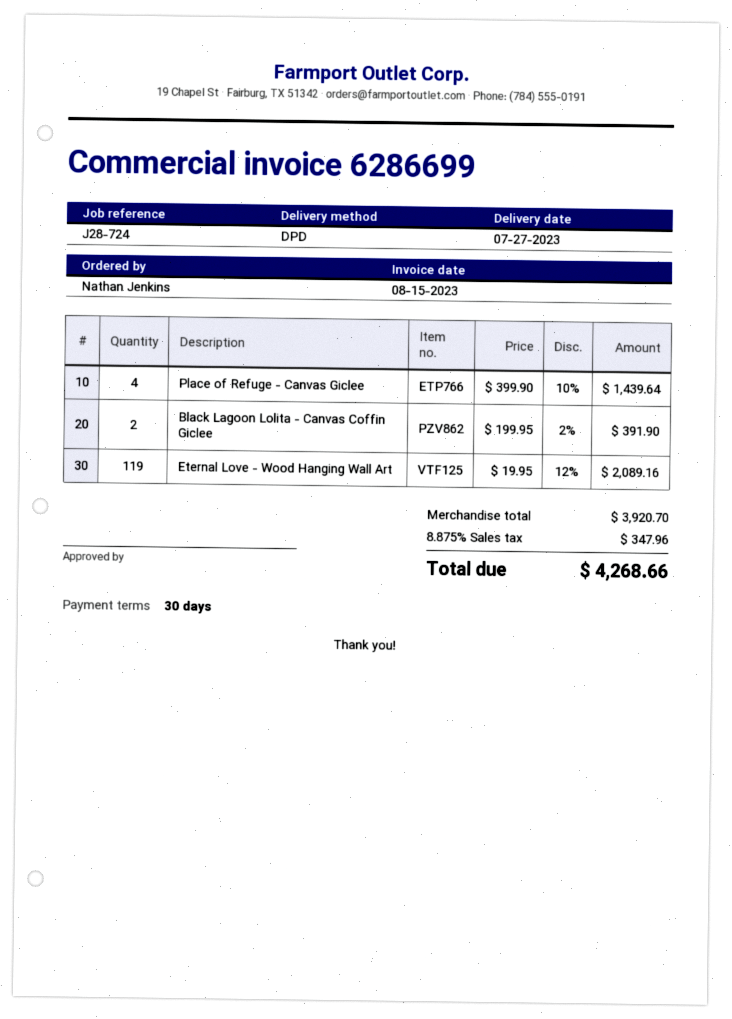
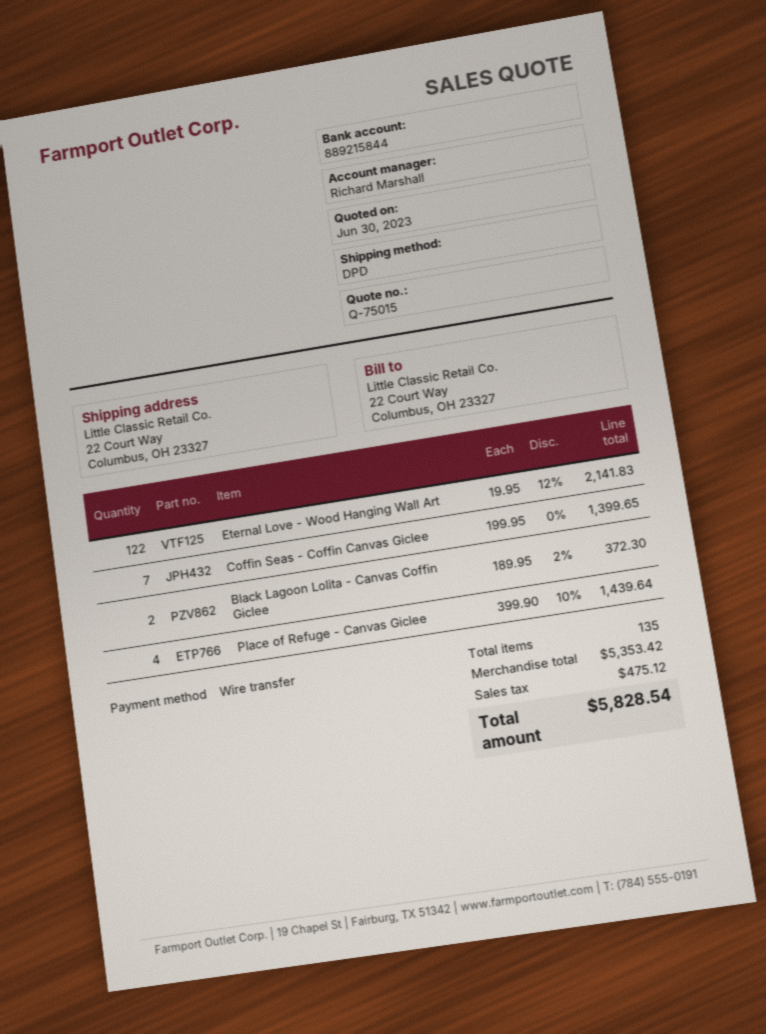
Black Lagoon Lolita - Canvas Coffin Giclee: 2 x 199.95 - 2% = 391.90 -> 2 x 189.95 - 2% = 372.30
Eternal Love - Wood Hanging Wall Art: 119 x 19.95 - 12% = 2089.16 -> 122 x 19.95 - 12% = 2141.83
Coffin Seas - Coffin Canvas Giclee: none -> 7 x 199.95 = 1399.65
subtotal: 3920.70 -> 5353.42
tax: 347.96 -> 475.12
total: 4268.66 -> 5828.54

